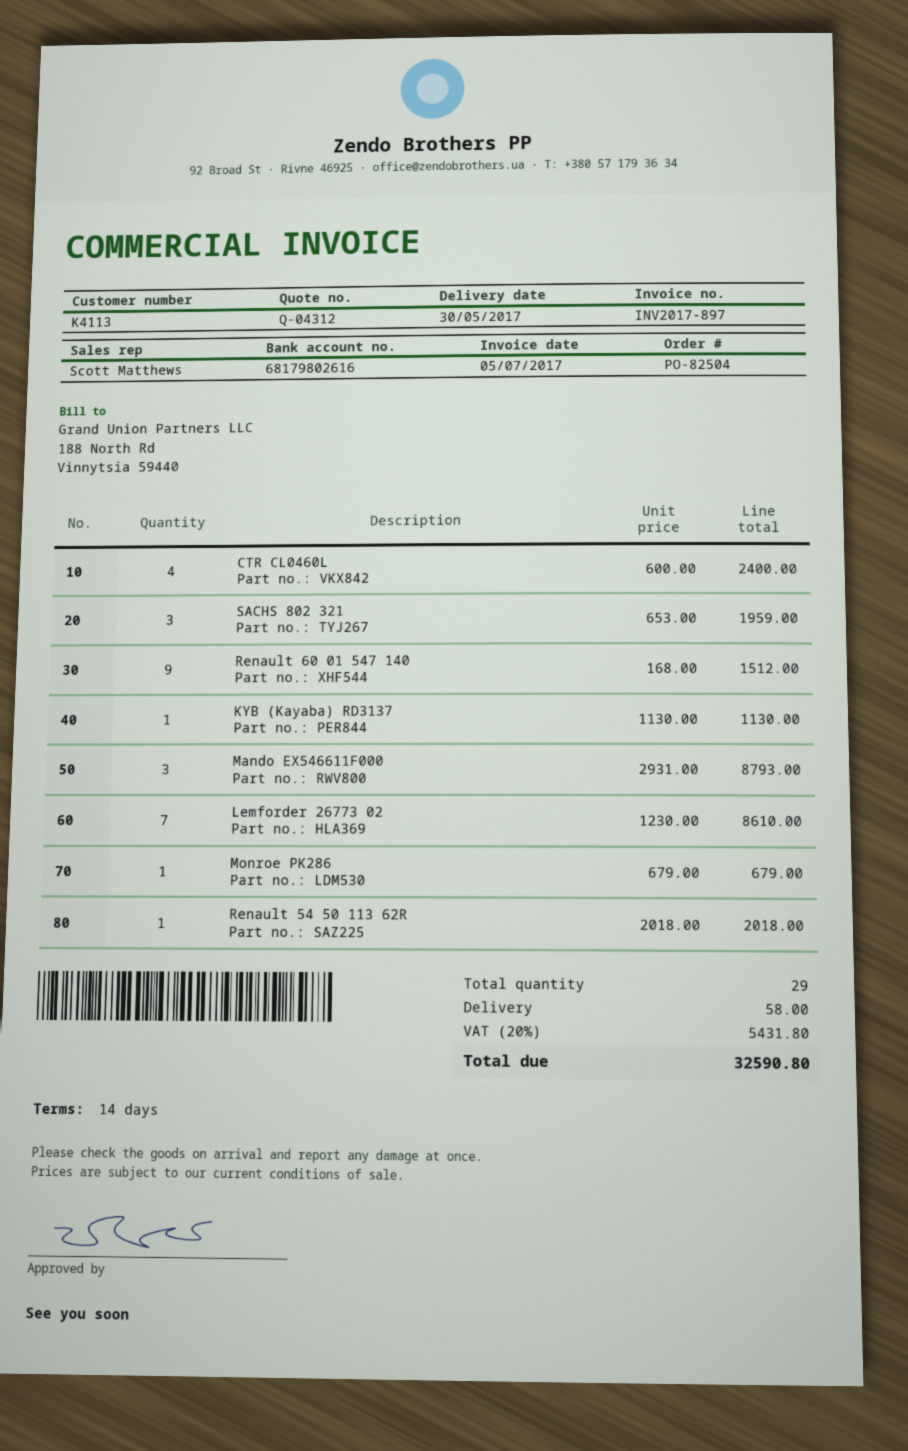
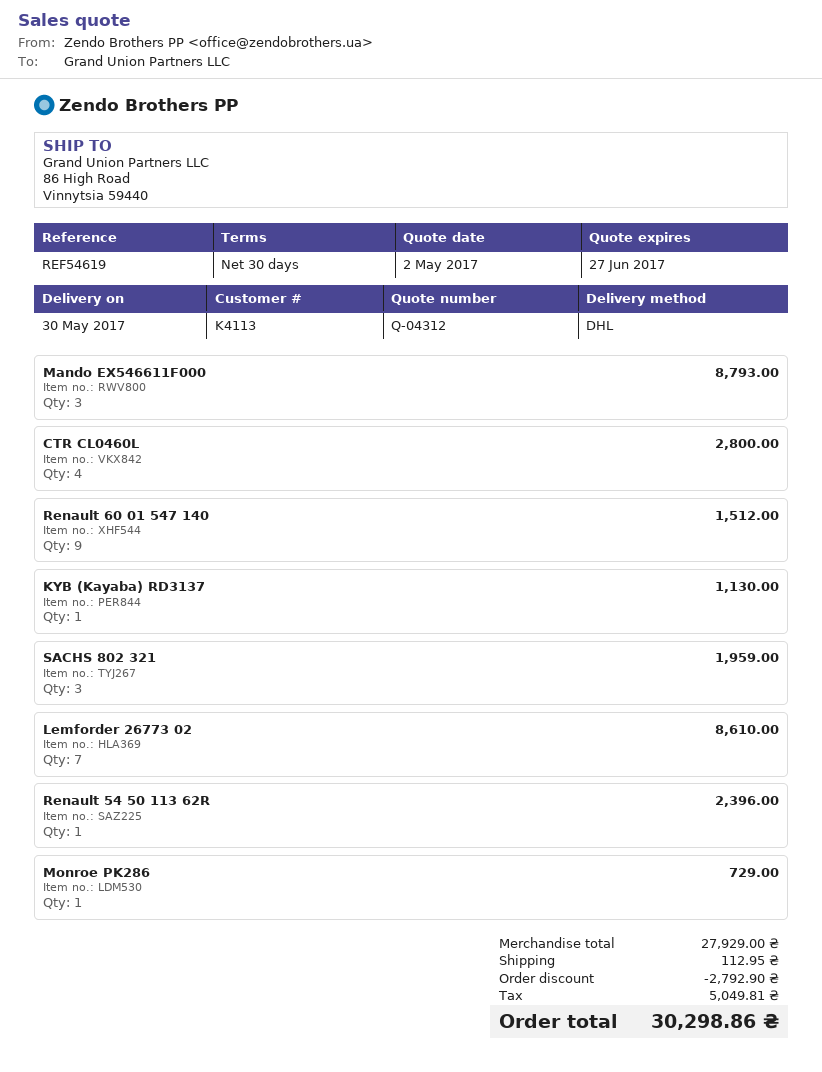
payment terms: 14 days -> 30 days
CTR CL0460L: 4 for 2400.00 -> 4 for 2800.00
Monroe PK286: 1 for 679.00 -> 1 for 729.00
Renault 54 50 113 62R: 1 for 2018.00 -> 1 for 2396.00
discount: none -> 2792.90
shipping: 58.00 -> 112.95
tax: 5431.80 -> 5049.81
total: 32590.80 -> 30298.86

